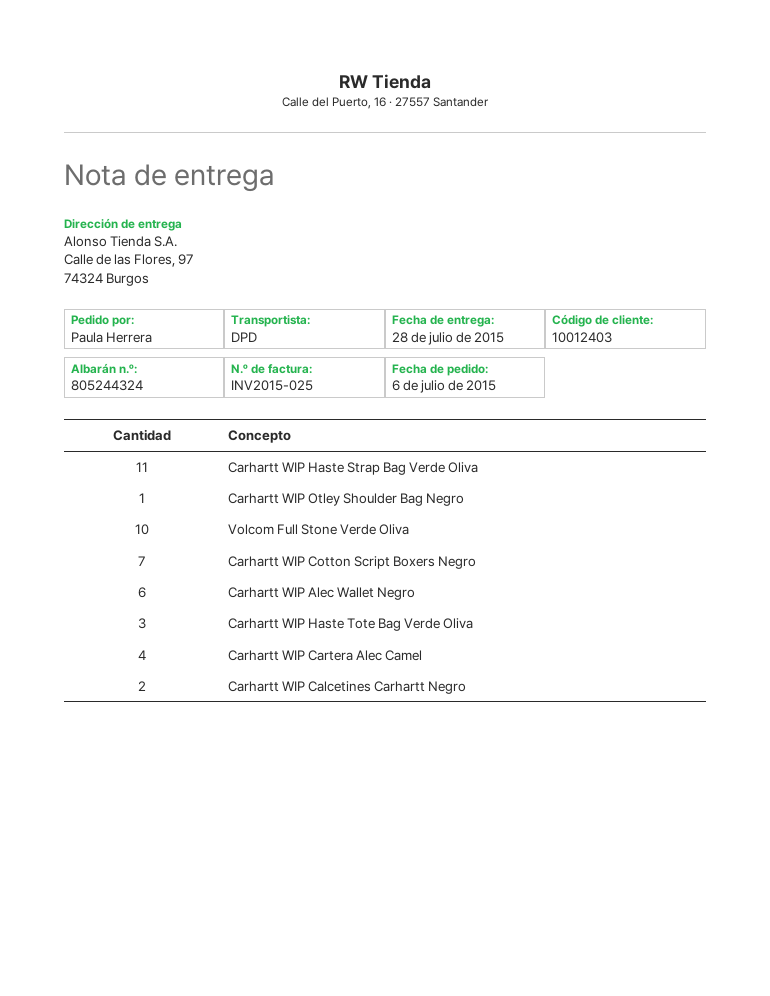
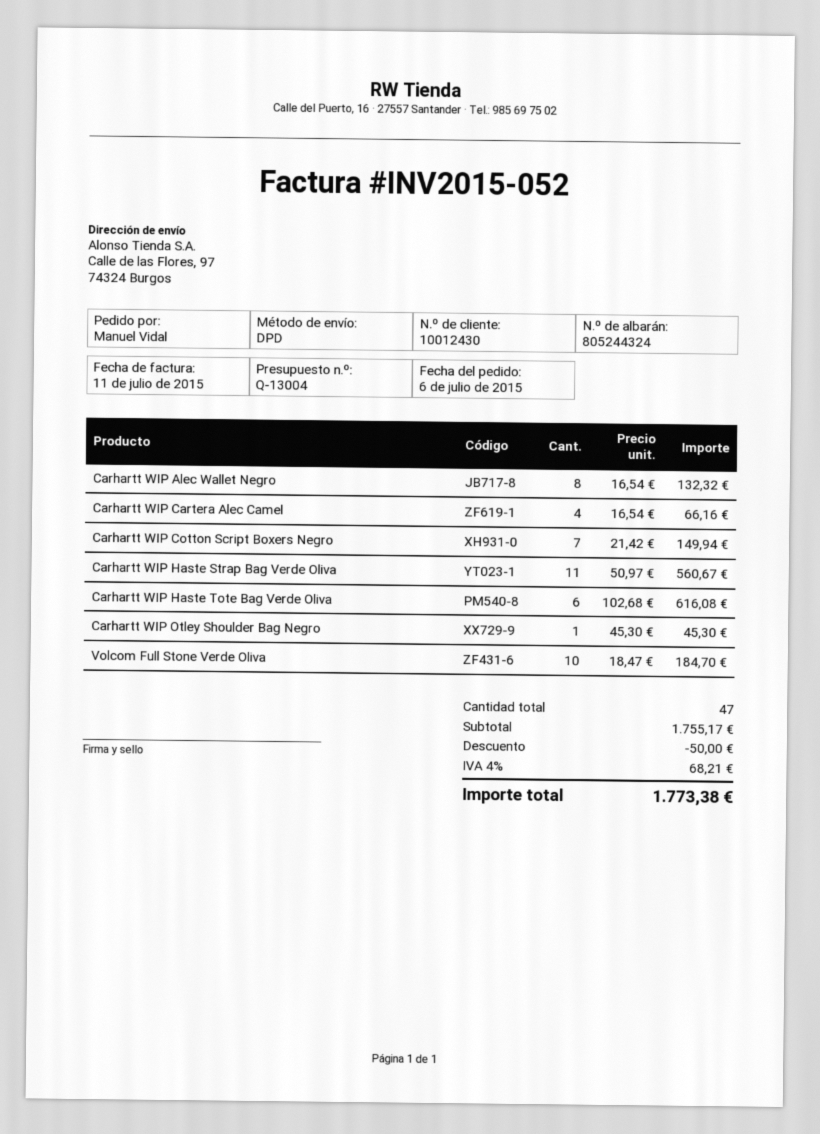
invoice number: INV2015-025 -> INV2015-052
customer number: 10012403 -> 10012430
ordered by: Paula Herrera -> Manuel Vidal
Carhartt WIP Alec Wallet Negro: 6 -> 8
Carhartt WIP Haste Tote Bag Verde Oliva: 3 -> 6
Carhartt WIP Calcetines Carhartt Negro: 2 -> none

